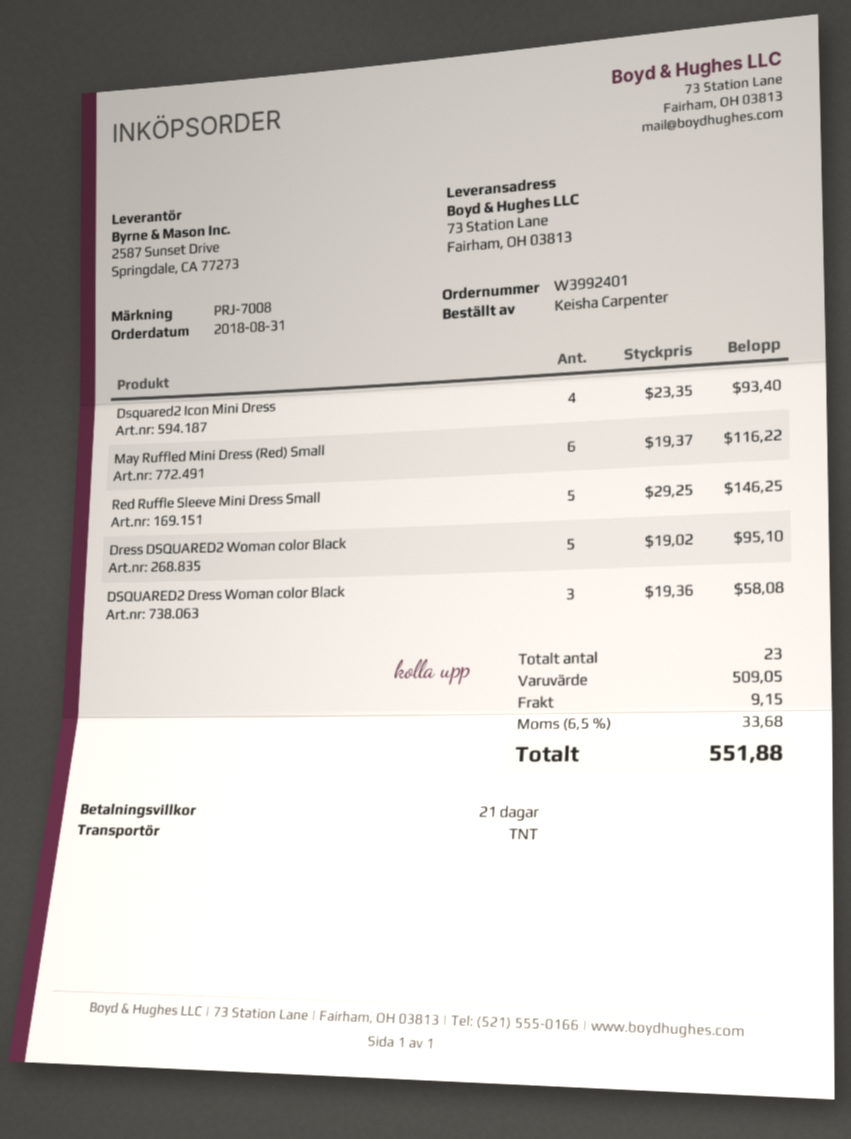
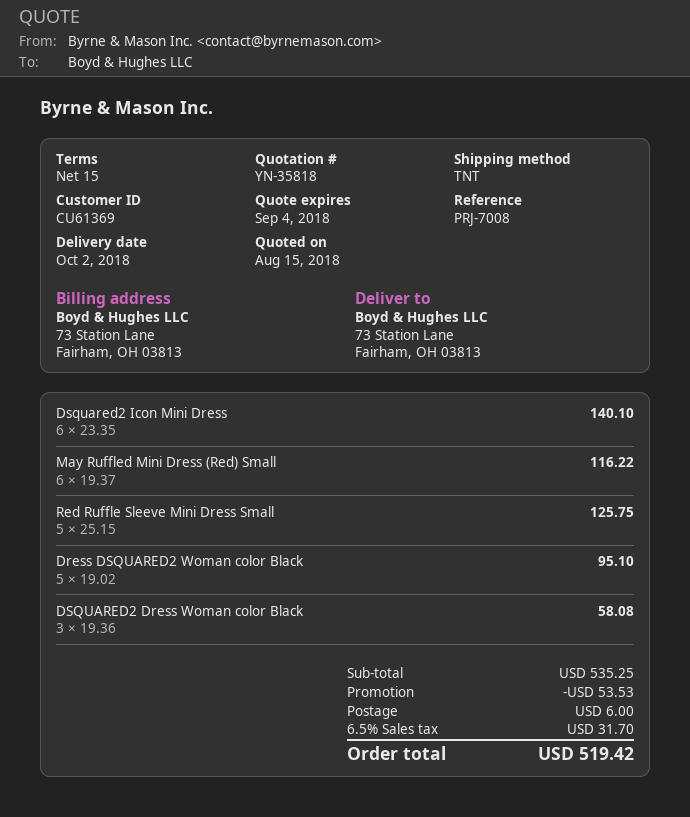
payment terms: 21 days -> 15 days
Dsquared2 Icon Mini Dress: 4 x 23.35 = 93.40 -> 6 x 23.35 = 140.10
Red Ruffle Sleeve Mini Dress Small: 5 x 29.25 = 146.25 -> 5 x 25.15 = 125.75
subtotal: 509.05 -> 535.25
discount: none -> 53.53
shipping: 9.15 -> 6.00
tax: 6.5% = 33.68 -> 6.5% = 31.70
total: 551.88 -> 519.42

